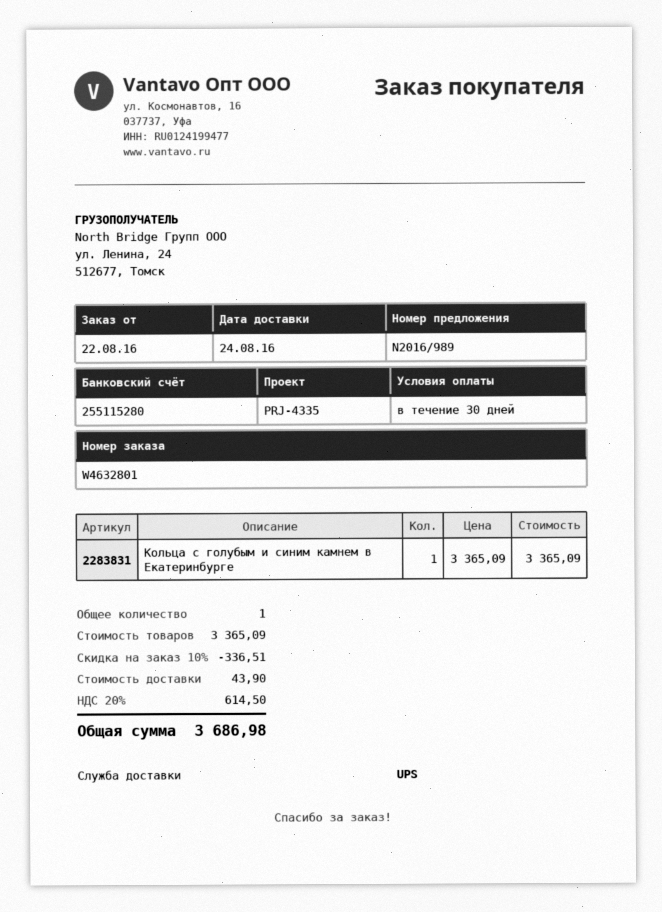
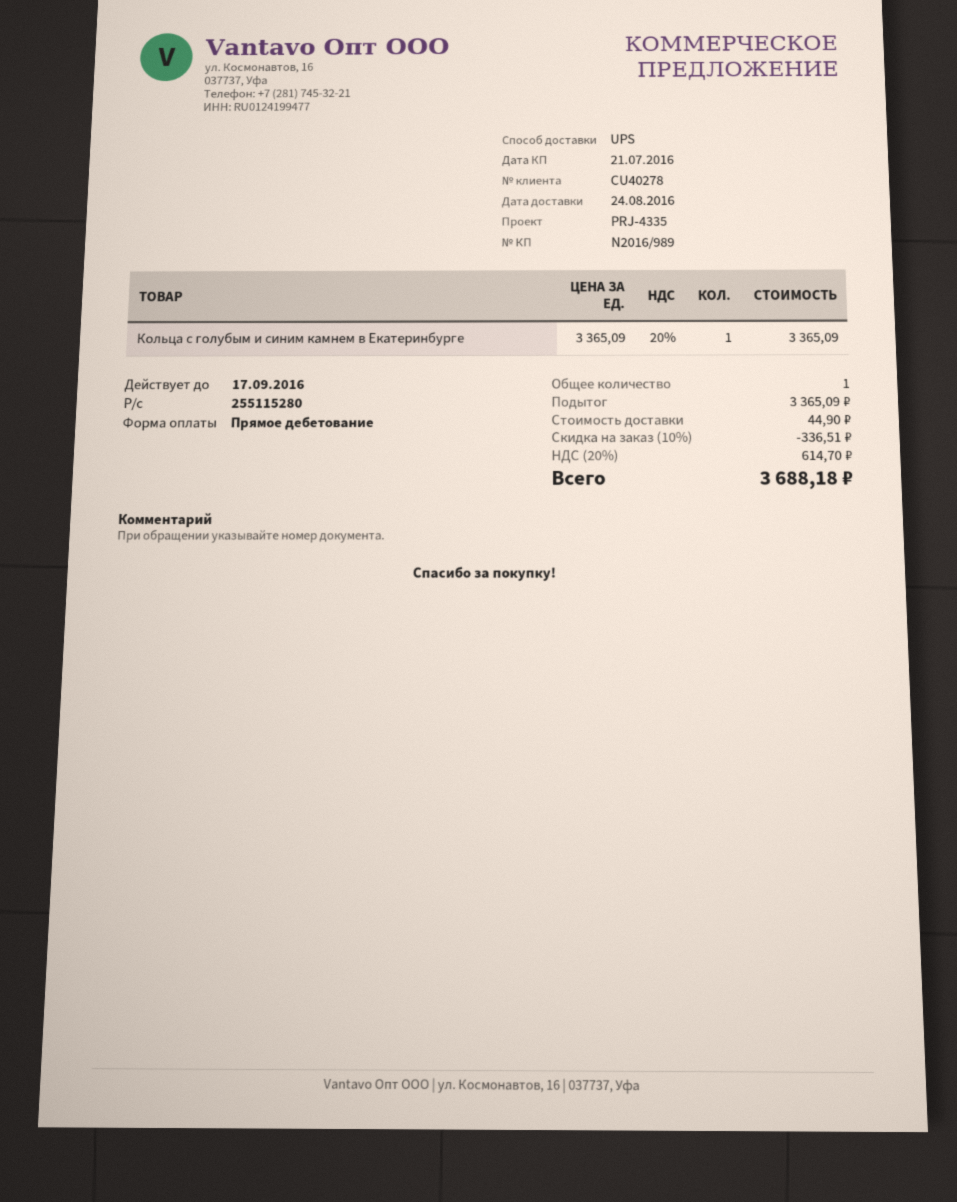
shipping: 43.90 -> 44.90
tax: 20% = 614.50 -> 20% = 614.70
total: 3686.98 -> 3688.18

